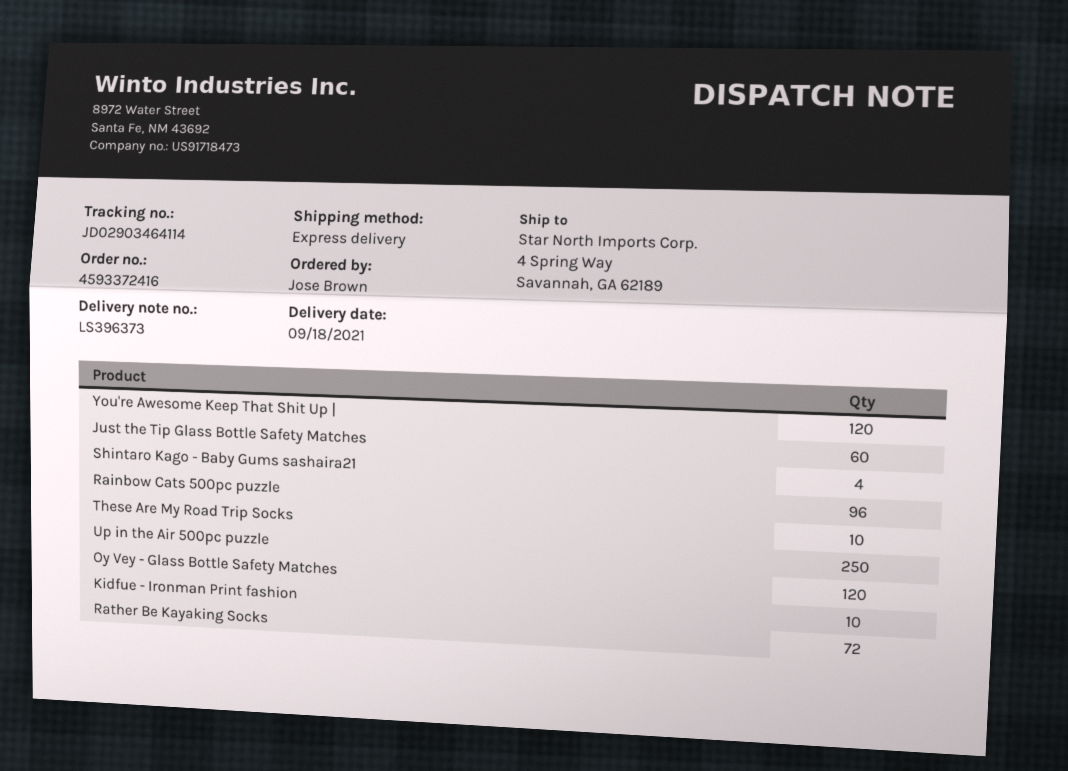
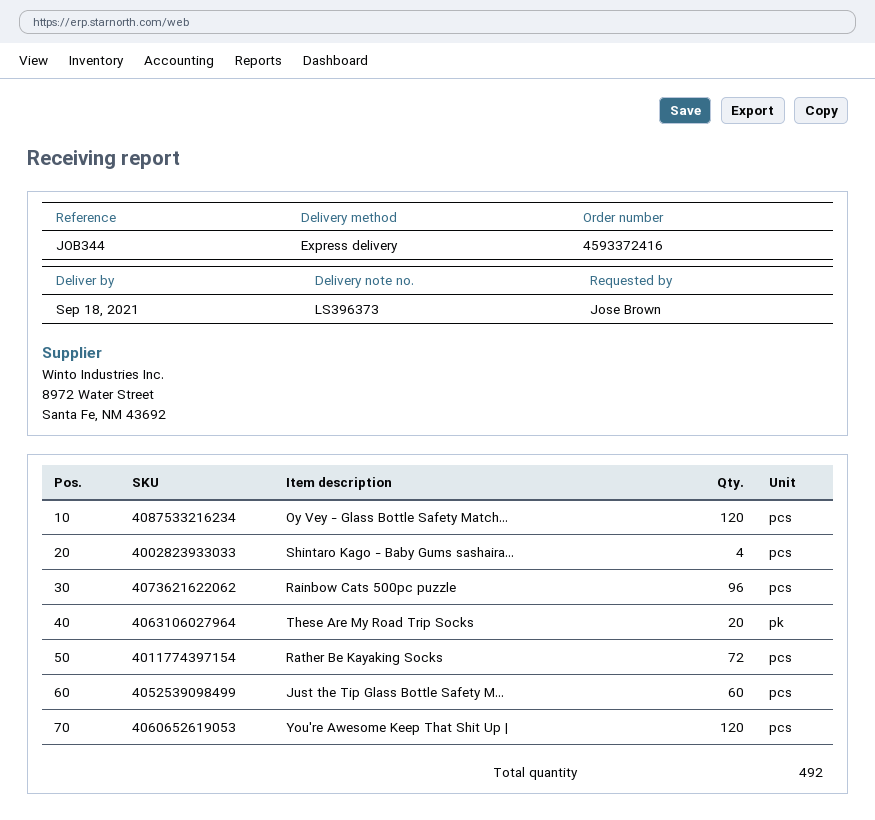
These Are My Road Trip Socks: 10 -> 20
Up in the Air 500pc puzzle: 250 -> none
Kidfue - Ironman Print fashion: 10 -> none

